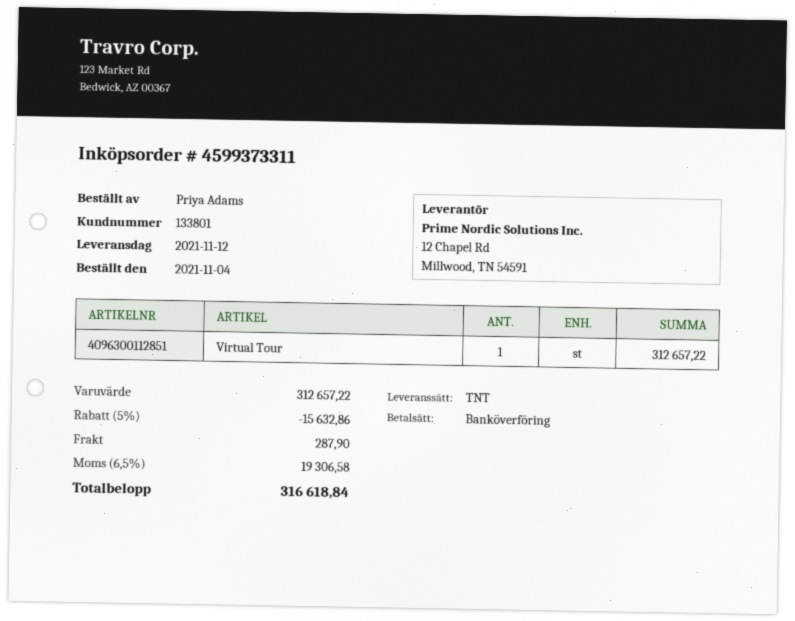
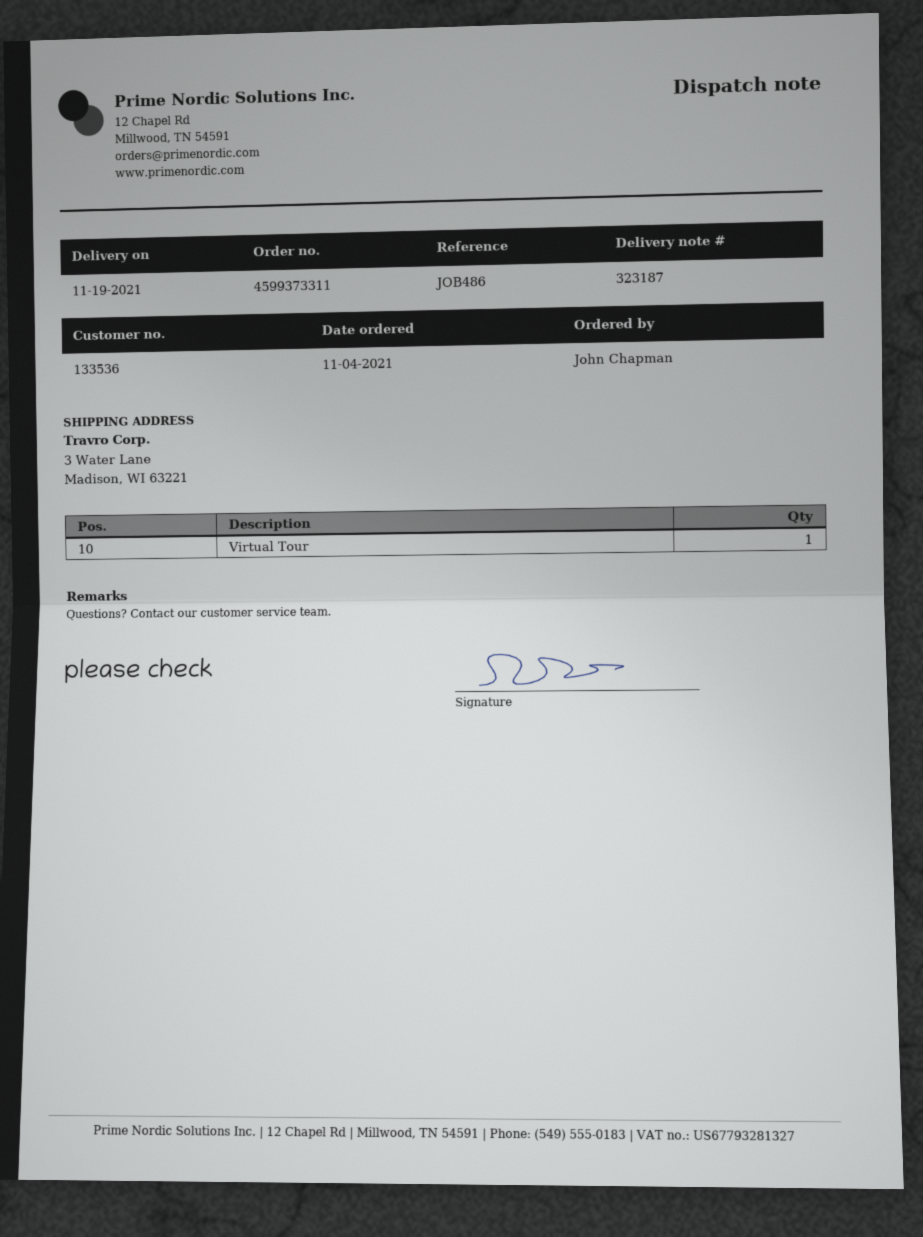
delivery date: 2021-11-12 -> 2021-11-19
customer number: 133801 -> 133536
ordered by: Priya Adams -> John Chapman

